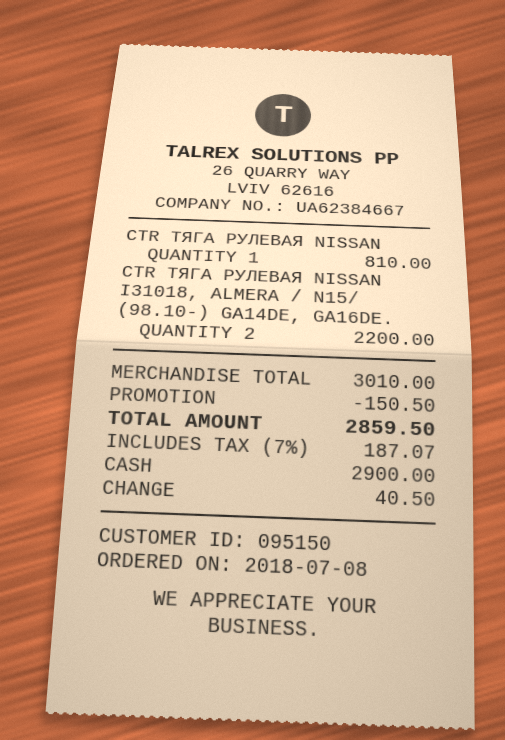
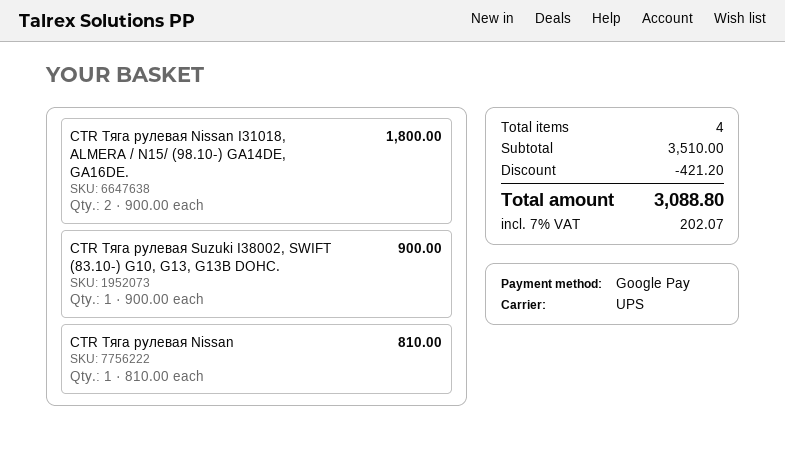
payment method: cash -> Google Pay
CTR ТЯГА РУЛЕВАЯ NISSAN I31018, ALMERA / N15/ (98.10-) GA14DE, GA16DE.: 2 for 2200.00 -> 2 for 1800.00
CTR Тяга рулевая Suzuki I38002, SWIFT (83.10-) G10, G13, G13B DOHC.: none -> 1 for 900.00
subtotal: 3010.00 -> 3510.00
discount: 150.50 -> 421.20
tax: 7% = 187.07 -> 7% = 202.07
total: 2859.50 -> 3088.80

